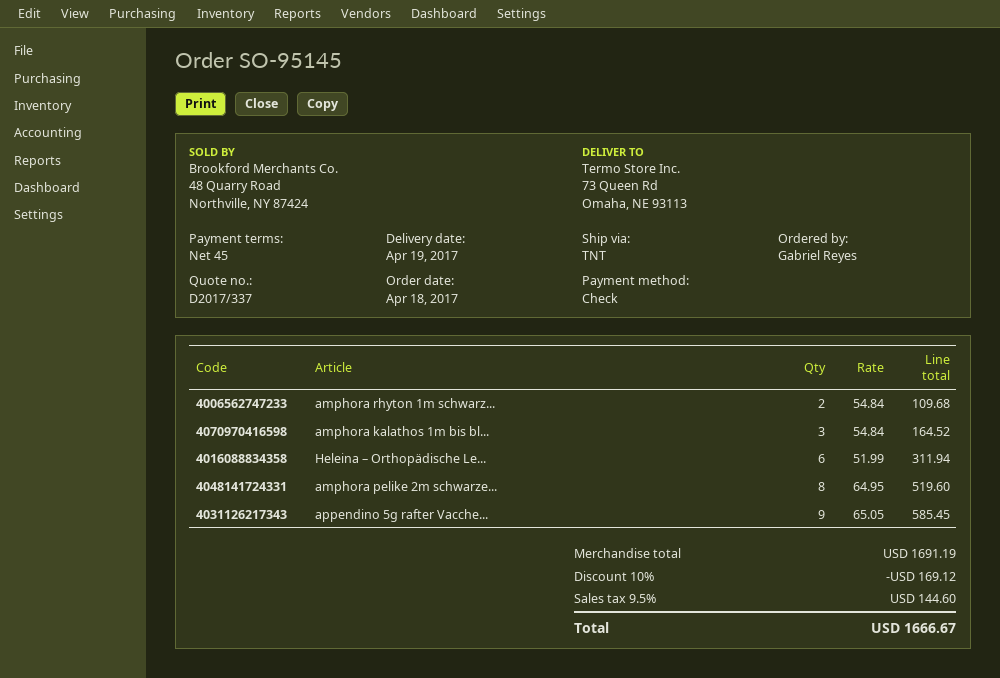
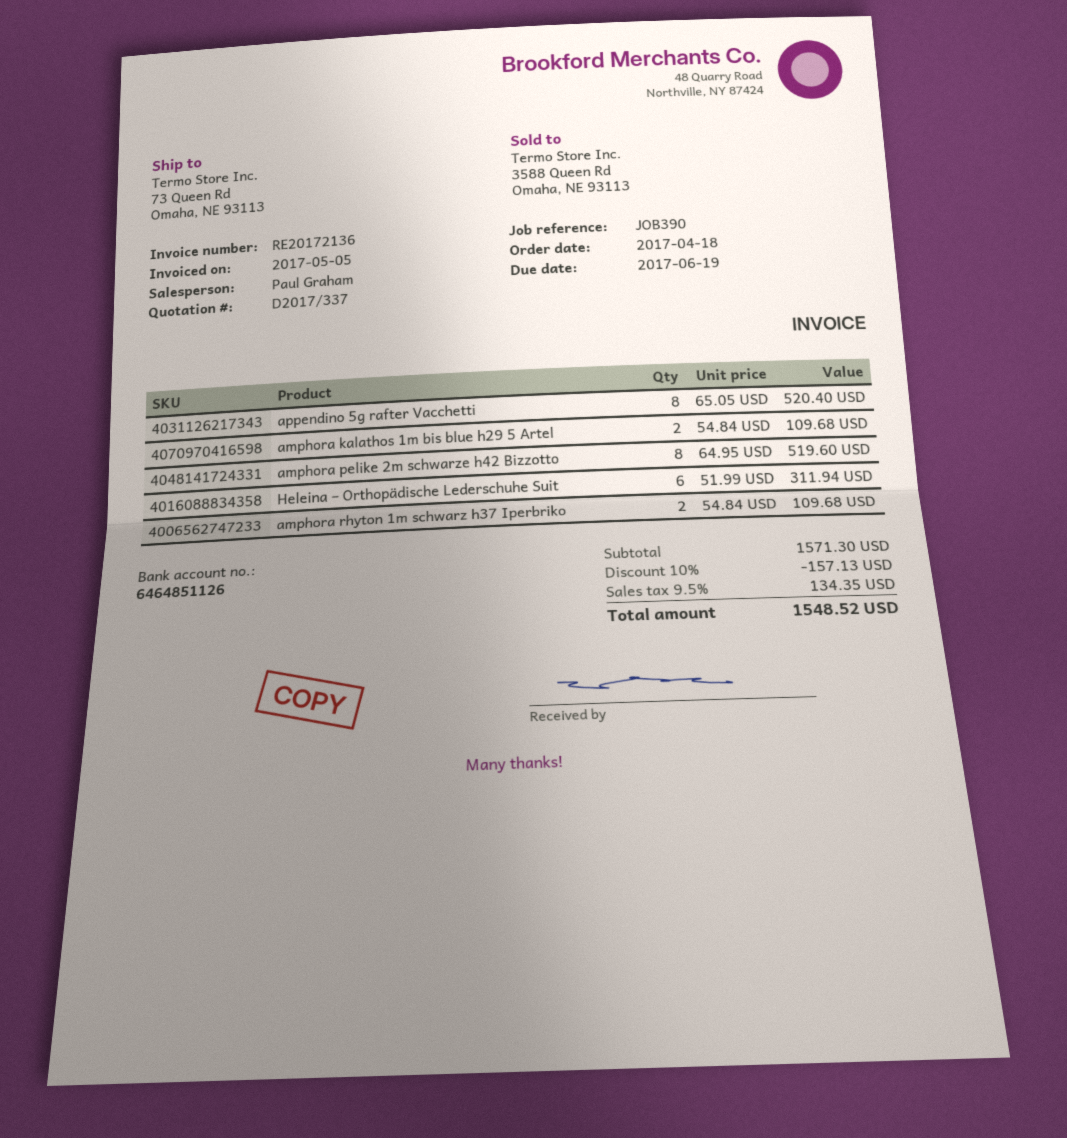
amphora kalathos 1m bis bl...: 3 x 54.84 = 164.52 -> 2 x 54.84 = 109.68
appendino 5g rafter Vacche...: 9 x 65.05 = 585.45 -> 8 x 65.05 = 520.40
subtotal: 1691.19 -> 1571.30
discount: 10% = 169.12 -> 10% = 157.13
tax: 9.5% = 144.60 -> 9.5% = 134.35
total: 1666.67 -> 1548.52

